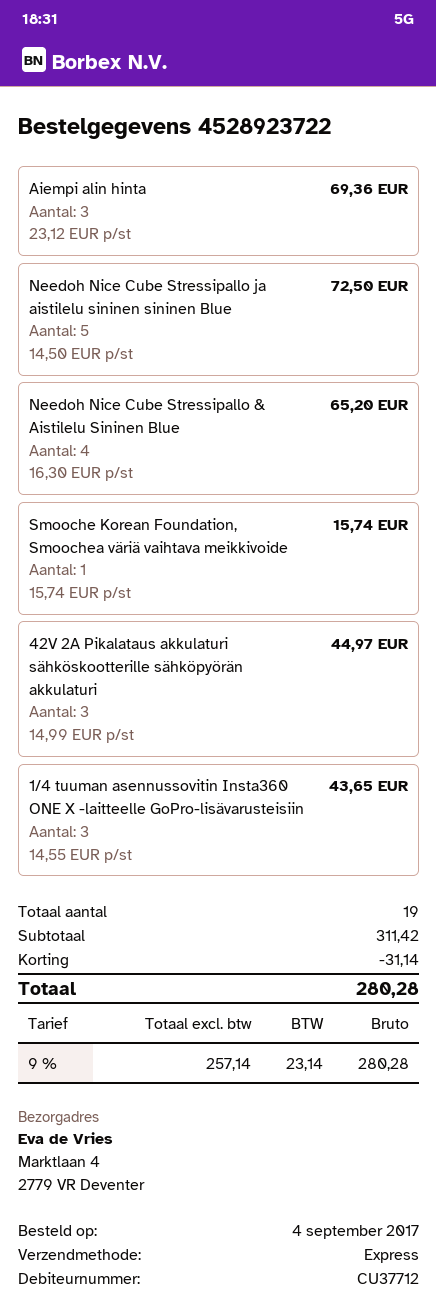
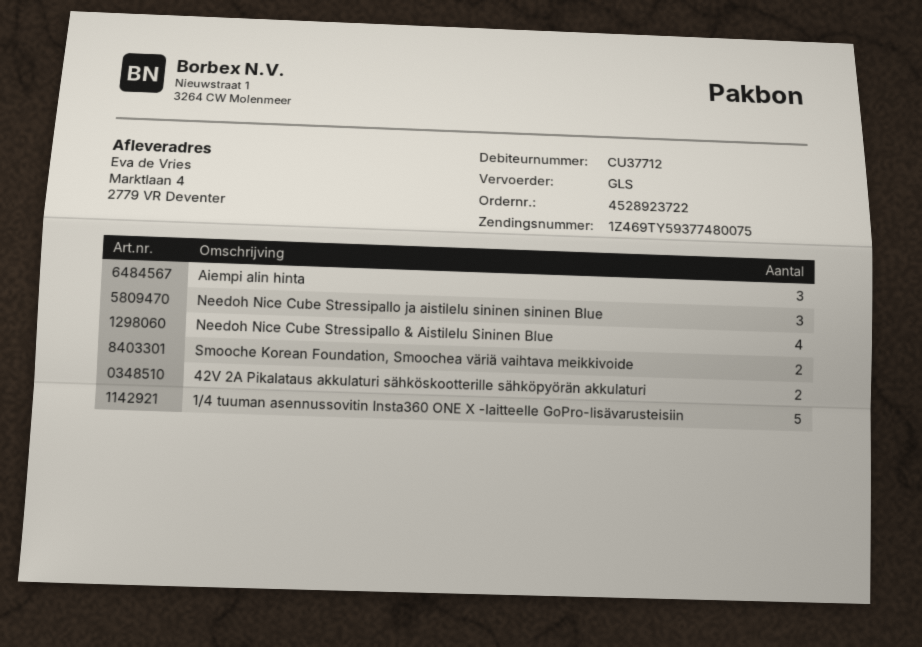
shipping method: express -> GLS
Needoh Nice Cube Stressipallo ja aistilelu sininen sininen Blue: 5 -> 3
Smooche Korean Foundation, Smoochea väriä vaihtava meikkivoide: 1 -> 2
42V 2A Pikalataus akkulaturi sähköskootterille sähköpyörän akkulaturi: 3 -> 2
1/4 tuuman asennussovitin Insta360 ONE X -laitteelle GoPro-lisävarusteisiin: 3 -> 5

